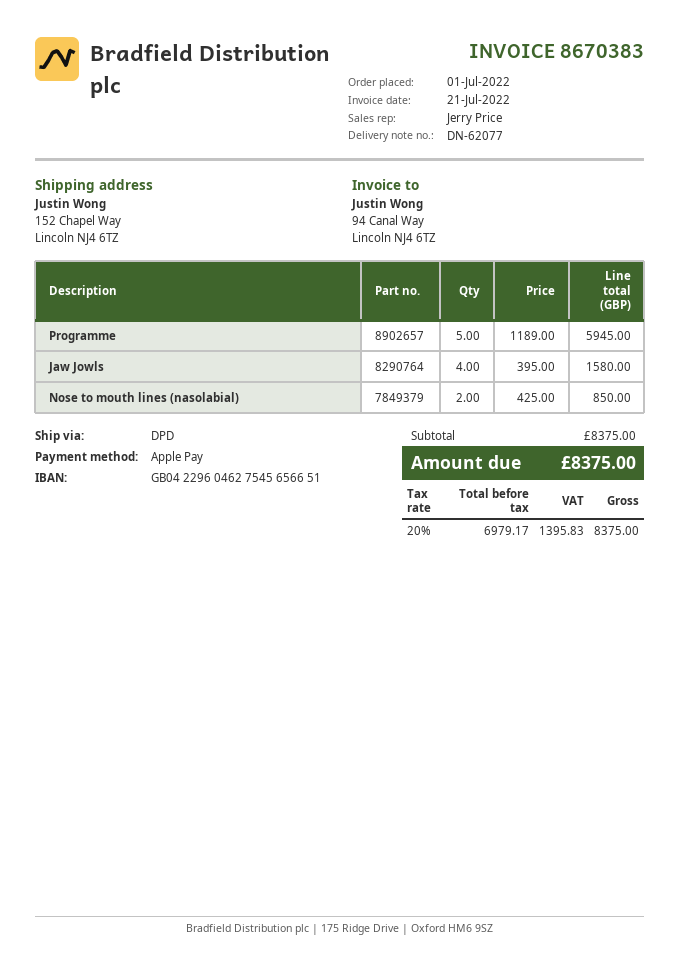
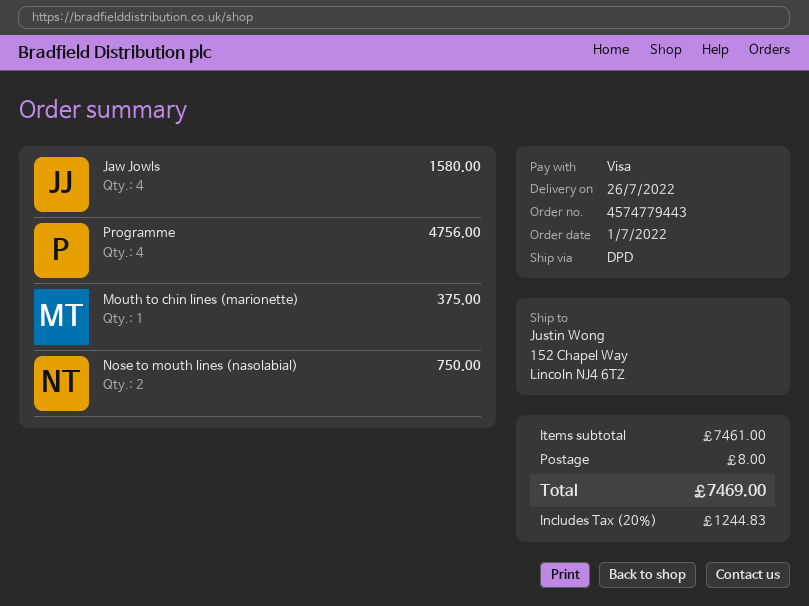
payment method: Apple Pay -> Visa
Programme: 5 for 5945.00 -> 4 for 4756.00
Nose to mouth lines (nasolabial): 2 for 850.00 -> 2 for 750.00
Mouth to chin lines (marionette): none -> 1 for 375.00
subtotal: 8375.00 -> 7461.00
shipping: none -> 8.00
tax: 20% = 1395.83 -> 20% = 1244.83
total: 8375.00 -> 7469.00

